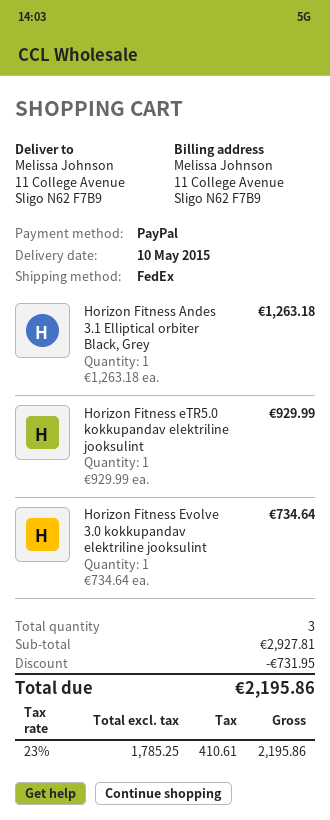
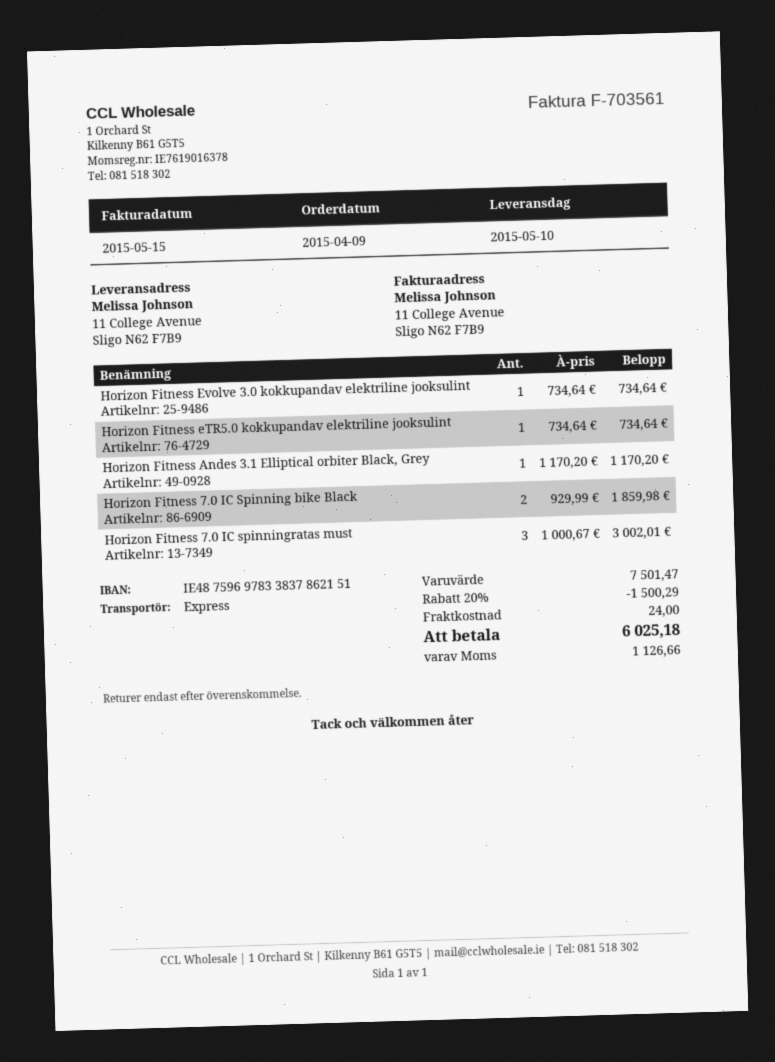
shipping method: FedEx -> express
Horizon Fitness Andes 3.1 Elliptical orbiter Black, Grey: 1 x 1263.18 = 1263.18 -> 1 x 1170.20 = 1170.20
Horizon Fitness eTR5.0 kokkupandav elektriline jooksulint: 1 x 929.99 = 929.99 -> 1 x 734.64 = 734.64
Horizon Fitness 7.0 IC Spinning bike Black: none -> 2 x 929.99 = 1859.98
Horizon Fitness 7.0 IC spinningratas must: none -> 3 x 1000.67 = 3002.01
subtotal: 2927.81 -> 7501.47
discount: 731.95 -> 1500.29
shipping: none -> 24.00
tax: 410.61 -> 1126.66
total: 2195.86 -> 6025.18

